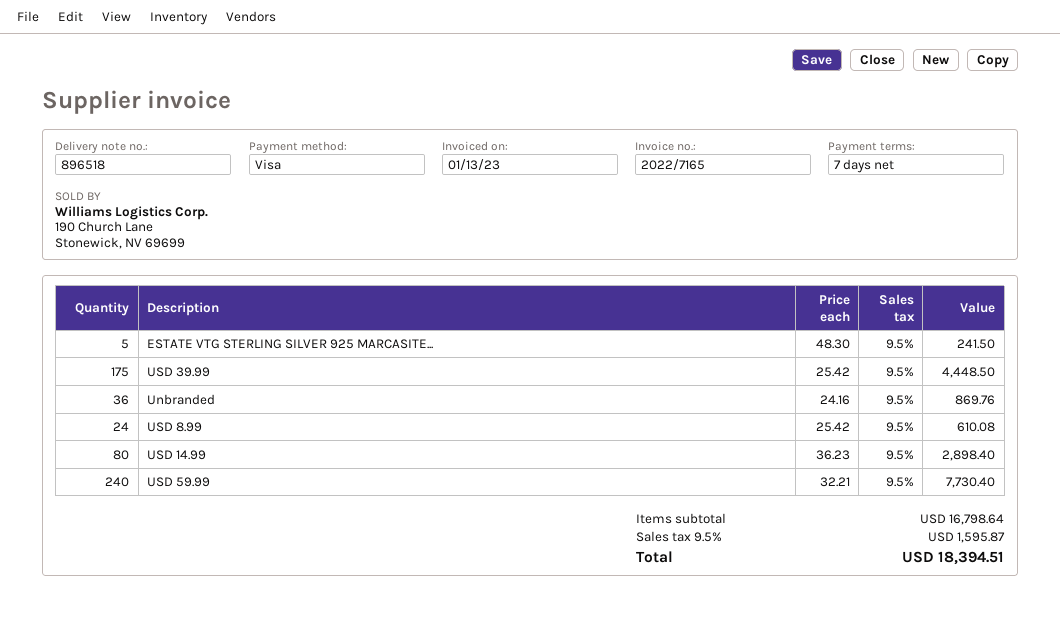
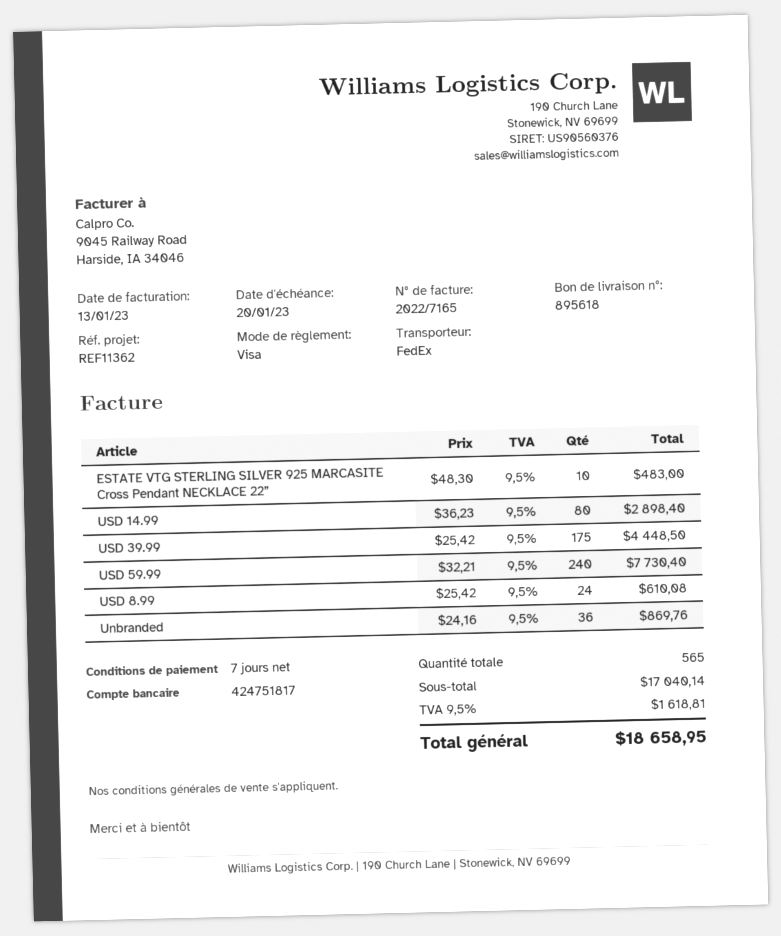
delivery note number: 896518 -> 895618
ESTATE VTG STERLING SILVER 925 MARCASITE...: 5 x 48.30 = 241.50 -> 10 x 48.30 = 483.00
subtotal: 16798.64 -> 17040.14
tax: 9.5% = 1595.87 -> 9.5% = 1618.81
total: 18394.51 -> 18658.95

